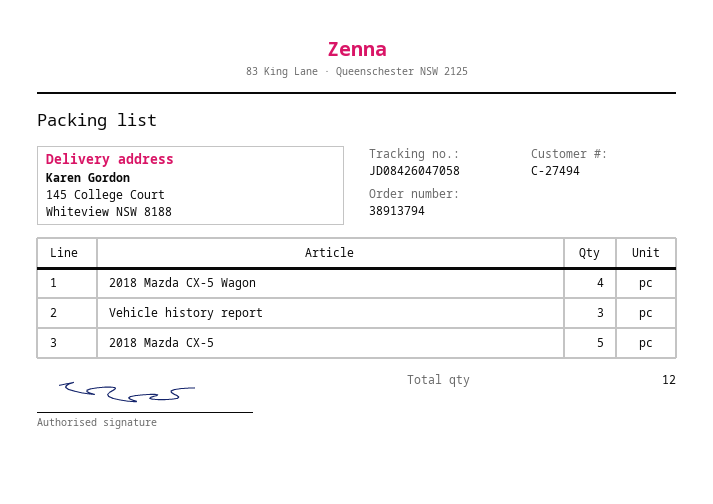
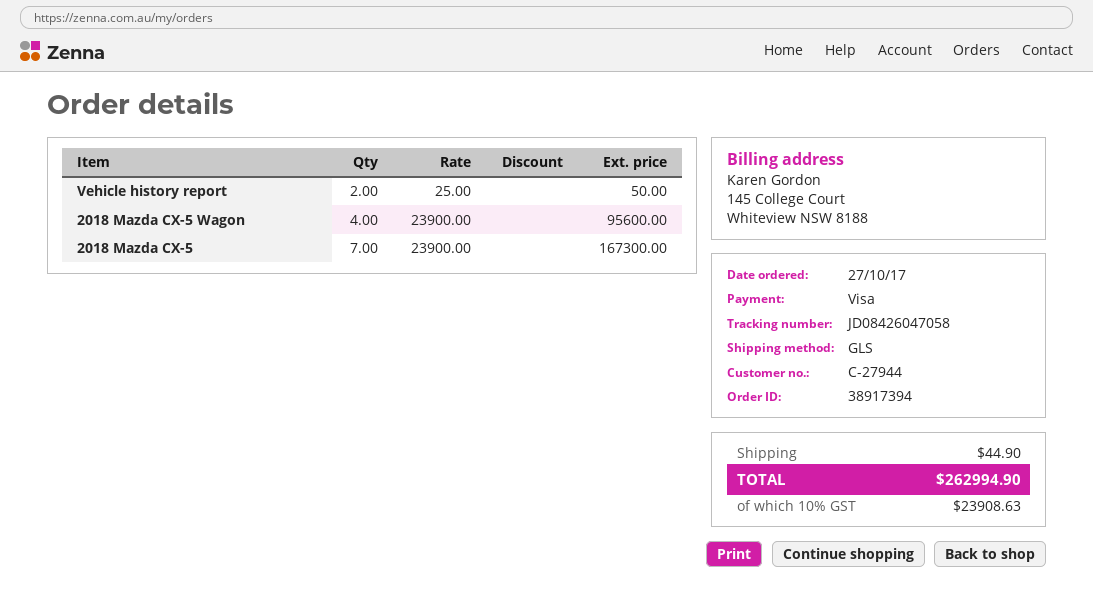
order number: 38913794 -> 38917394
customer number: C-27494 -> C-27944
Vehicle history report: 3 -> 2
2018 Mazda CX-5: 5 -> 7

